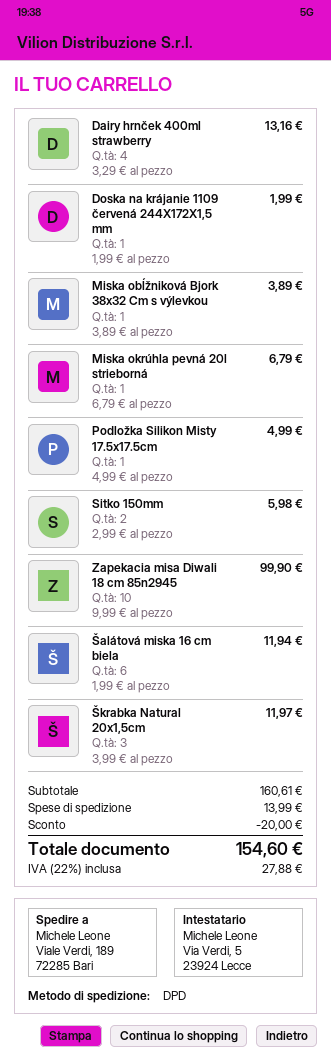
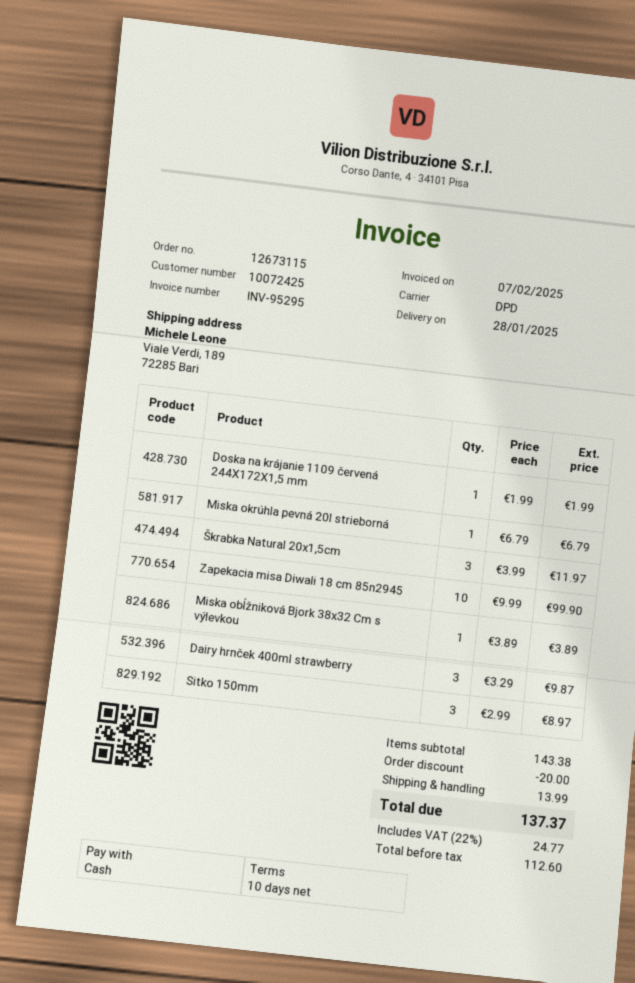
Dairy hrnček 400ml strawberry: 4 x 3.29 = 13.16 -> 3 x 3.29 = 9.87
Podložka Silikon Misty 17.5x17.5cm: 1 x 4.99 = 4.99 -> none
Sitko 150mm: 2 x 2.99 = 5.98 -> 3 x 2.99 = 8.97
Šalátová miska 16 cm biela: 6 x 1.99 = 11.94 -> none
subtotal: 160.61 -> 143.38
tax: 22% = 27.88 -> 22% = 24.77
total: 154.60 -> 137.37

